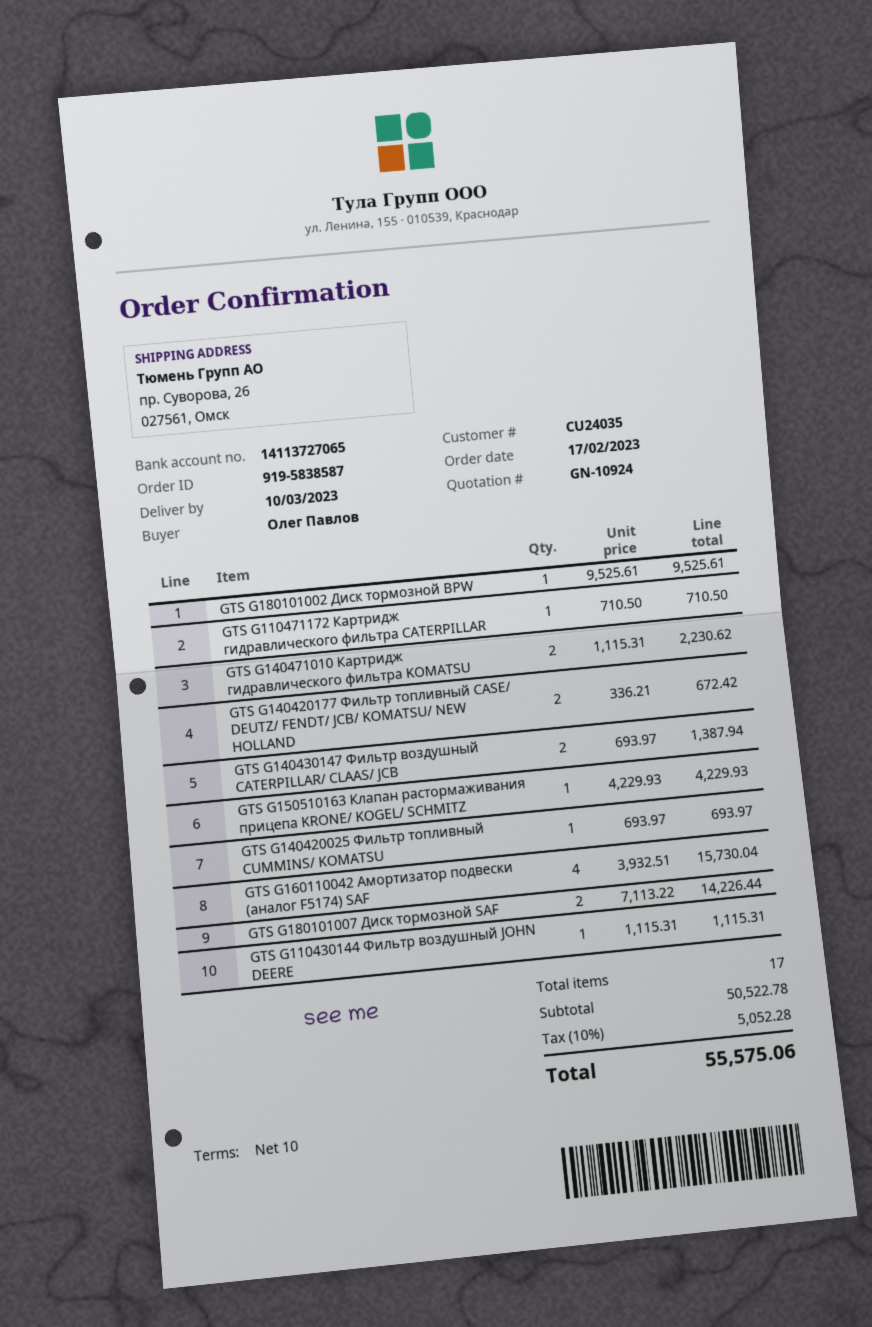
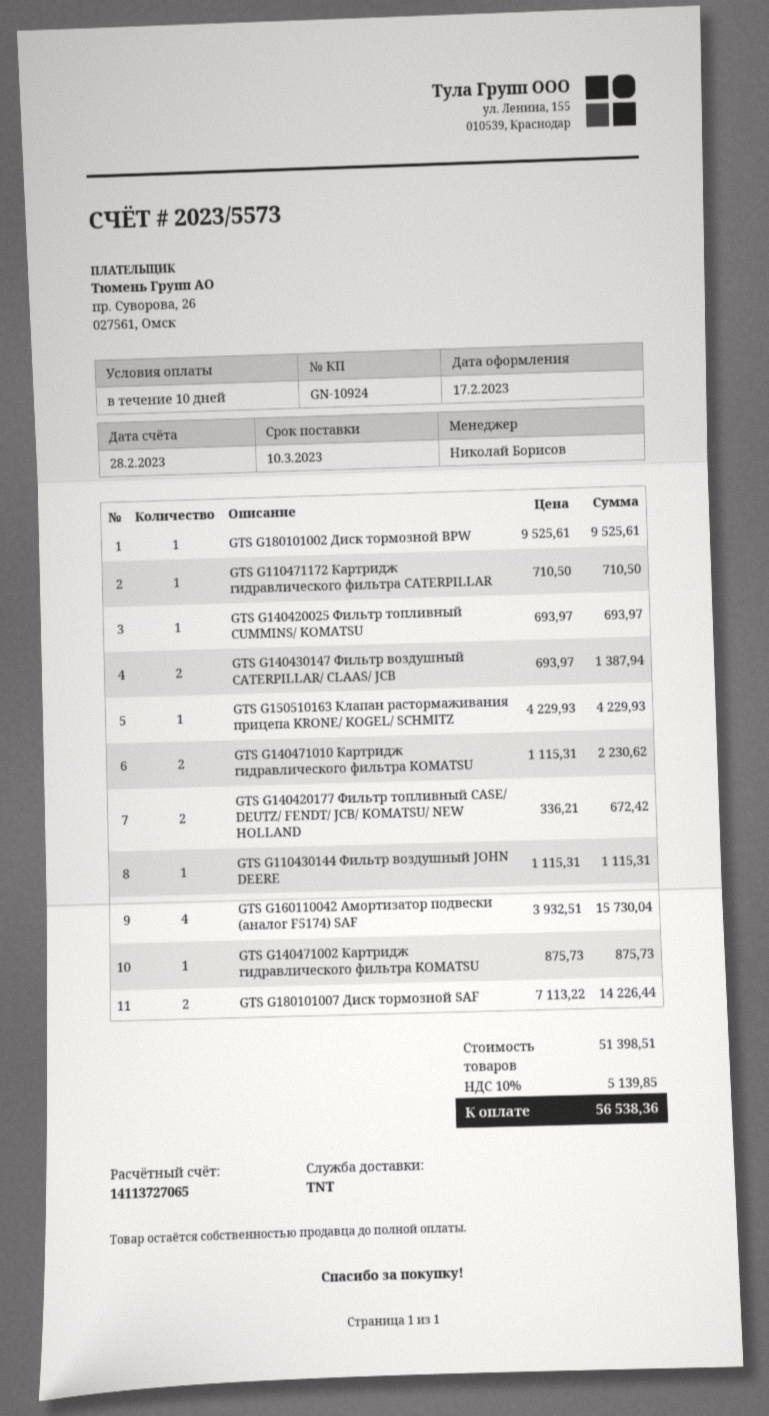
GTS G140471002 Картридж гидравлического фильтра KOMATSU: none -> 1 x 875.73 = 875.73
subtotal: 50522.78 -> 51398.51
tax: 10% = 5052.28 -> 10% = 5139.85
total: 55575.06 -> 56538.36

